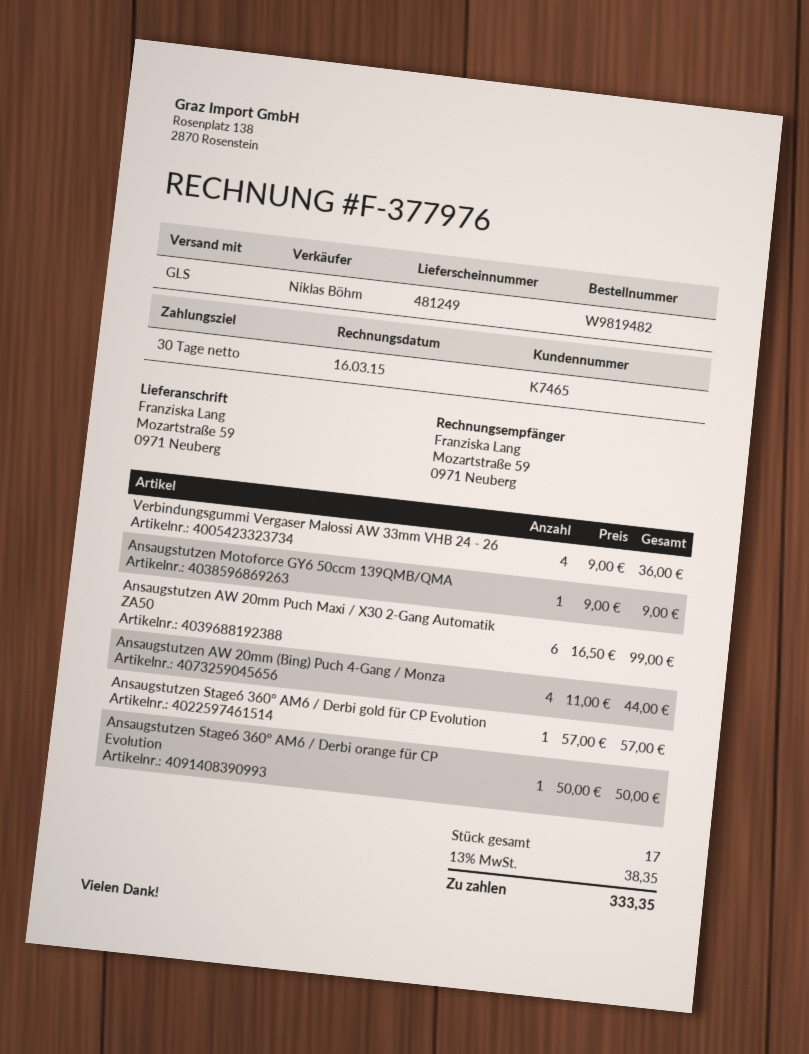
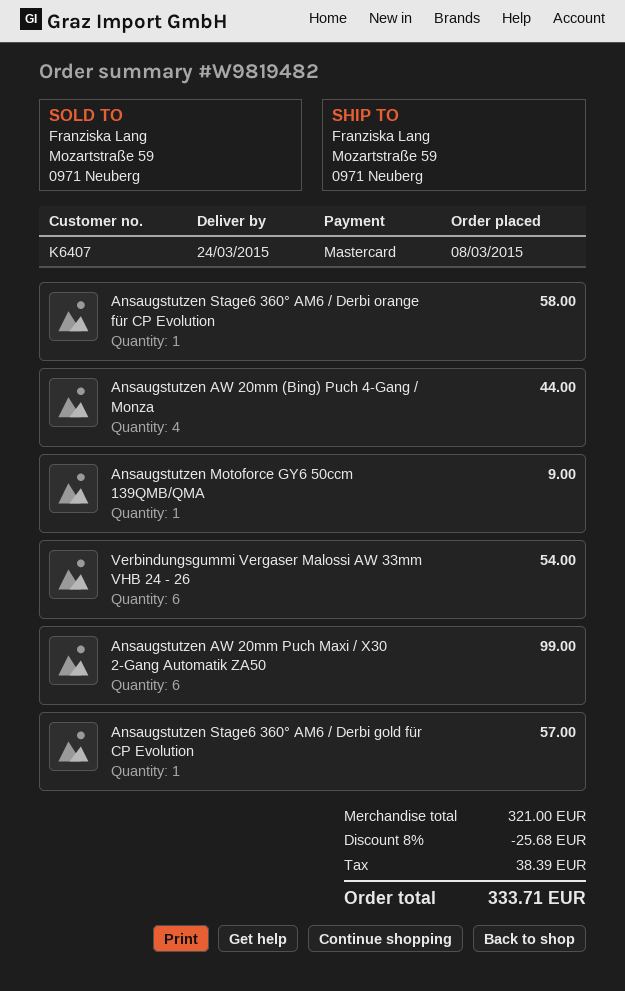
customer number: K7465 -> K6407
Verbindungsgummi Vergaser Malossi AW 33mm VHB 24 - 26: 4 for 36.00 -> 6 for 54.00
Ansaugstutzen Stage6 360° AM6 / Derbi orange für CP Evolution: 1 for 50.00 -> 1 for 58.00
discount: none -> 8% = 25.68
tax: 38.35 -> 38.39
total: 333.35 -> 333.71

